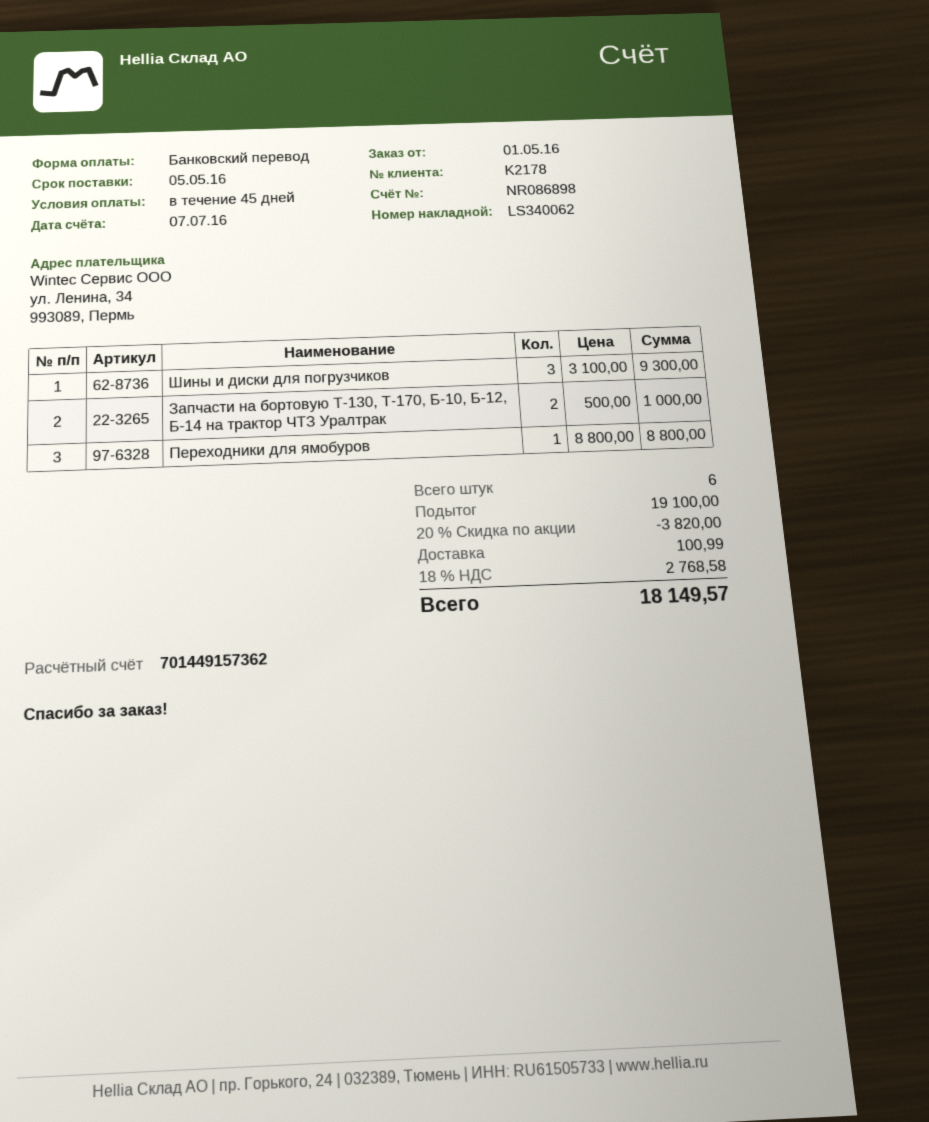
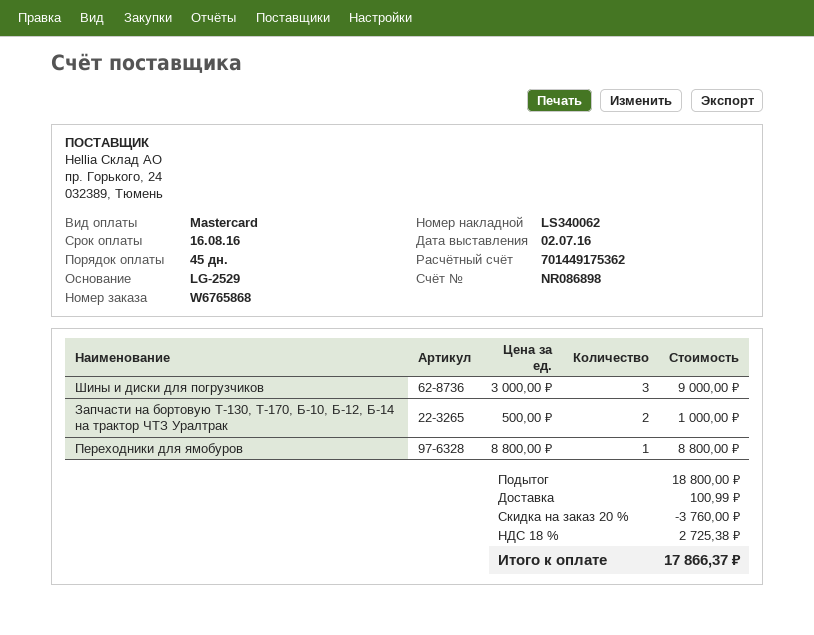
invoice date: 2016-07-07 -> 2016-07-02
payment method: bank transfer -> Mastercard
bank account: 701449157362 -> 701449175362
Шины и диски для погрузчиков: 3 x 3100.00 = 9300.00 -> 3 x 3000.00 = 9000.00
subtotal: 19100.00 -> 18800.00
discount: 20% = 3820.00 -> 20% = 3760.00
tax: 18% = 2768.58 -> 18% = 2725.38
total: 18149.57 -> 17866.37

